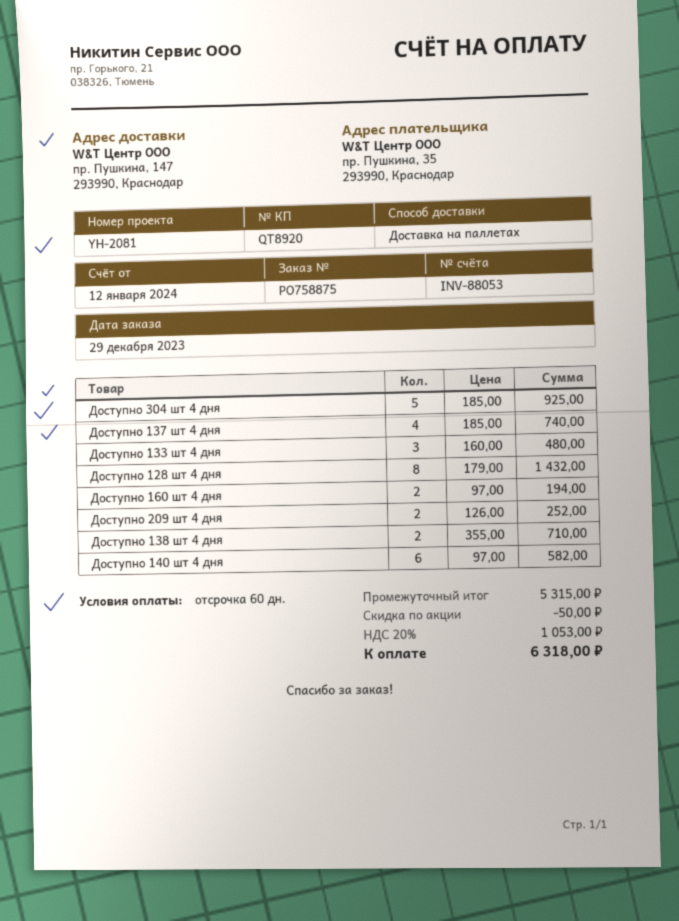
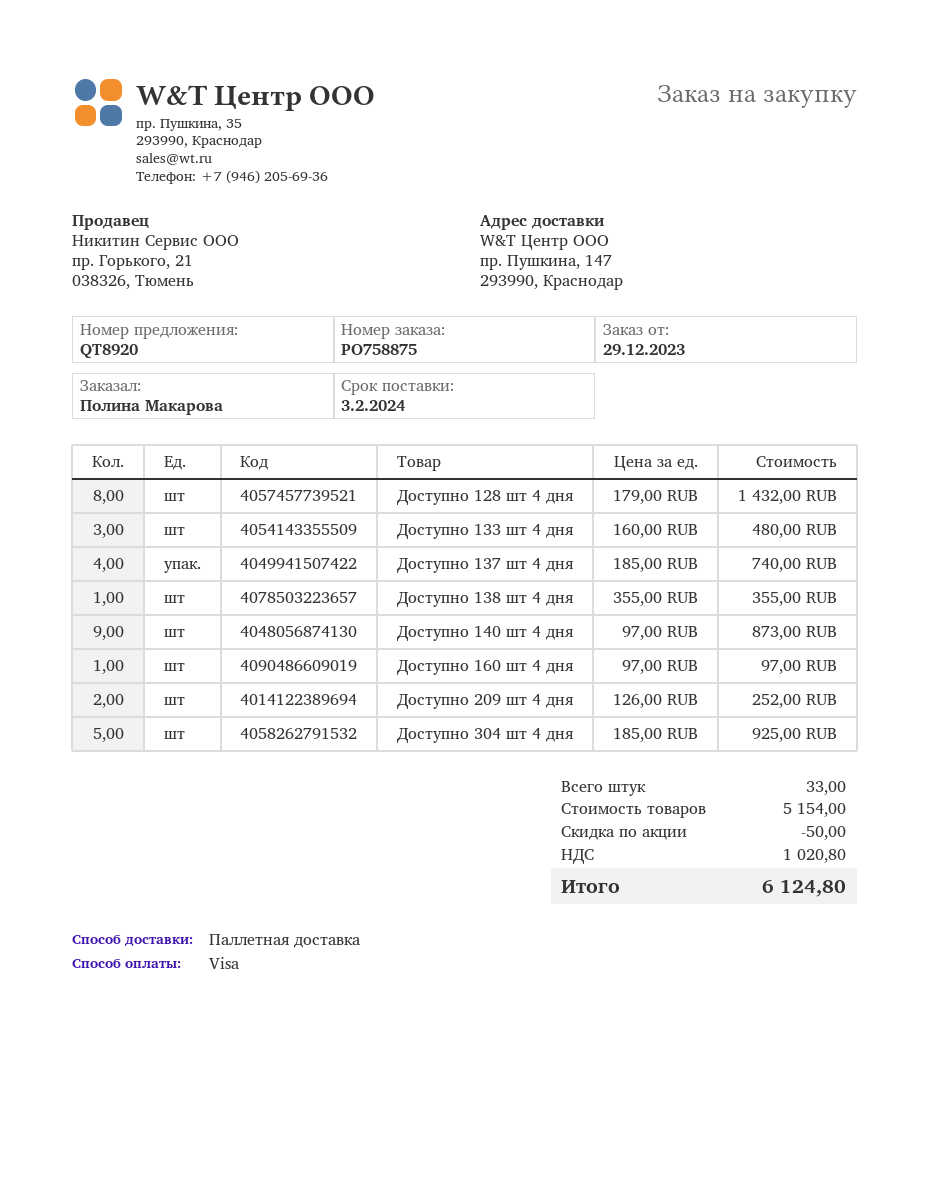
Доступно 160 шт 4 дня: 2 x 97.00 = 194.00 -> 1 x 97.00 = 97.00
Доступно 138 шт 4 дня: 2 x 355.00 = 710.00 -> 1 x 355.00 = 355.00
Доступно 140 шт 4 дня: 6 x 97.00 = 582.00 -> 9 x 97.00 = 873.00
subtotal: 5315.00 -> 5154.00
tax: 1053.00 -> 1020.80
total: 6318.00 -> 6124.80

